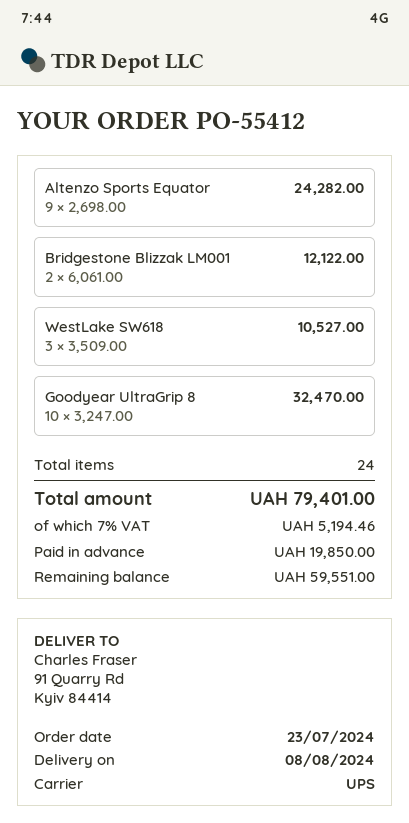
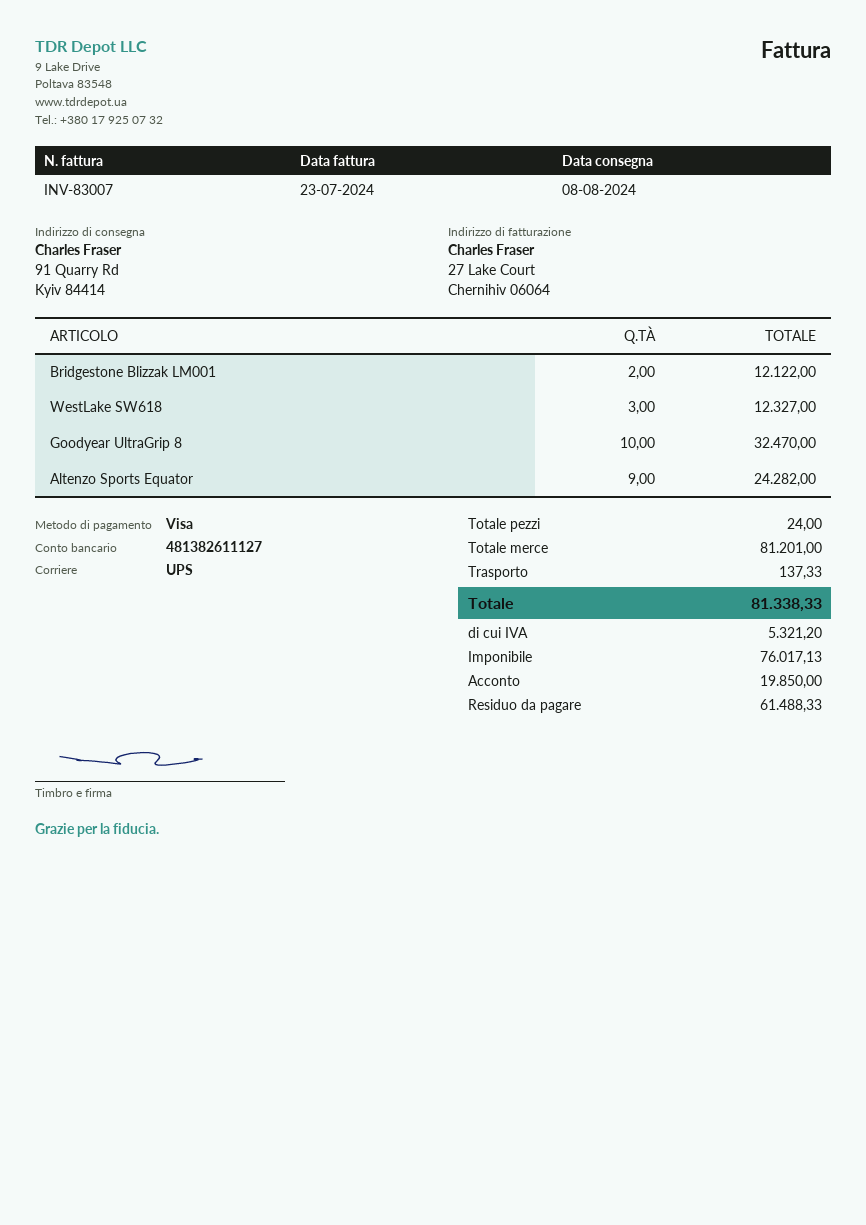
WestLake SW618: 3 for 10527.00 -> 3 for 12327.00
shipping: none -> 137.33
tax: 5194.46 -> 5321.20
total: 79401.00 -> 81338.33
balance: 59551.00 -> 61488.33

